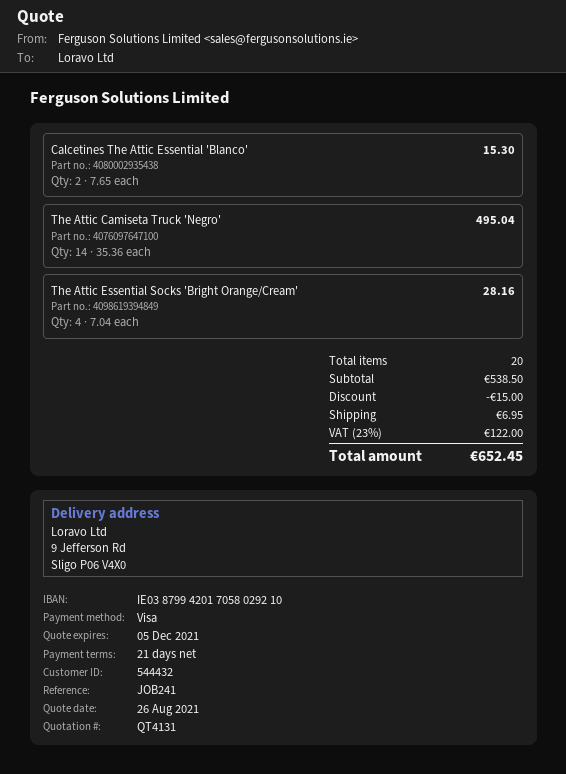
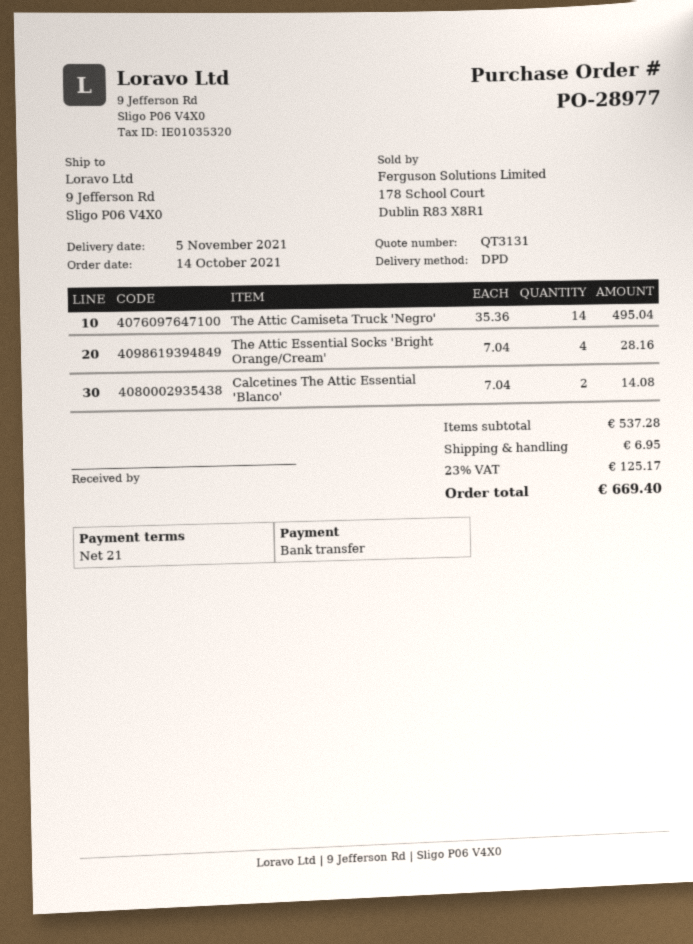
quote number: QT4131 -> QT3131
payment method: Visa -> bank transfer
Calcetines The Attic Essential 'Blanco': 2 x 7.65 = 15.30 -> 2 x 7.04 = 14.08
subtotal: 538.50 -> 537.28
discount: 15.00 -> none
tax: 23% = 122.00 -> 23% = 125.17
total: 652.45 -> 669.40

